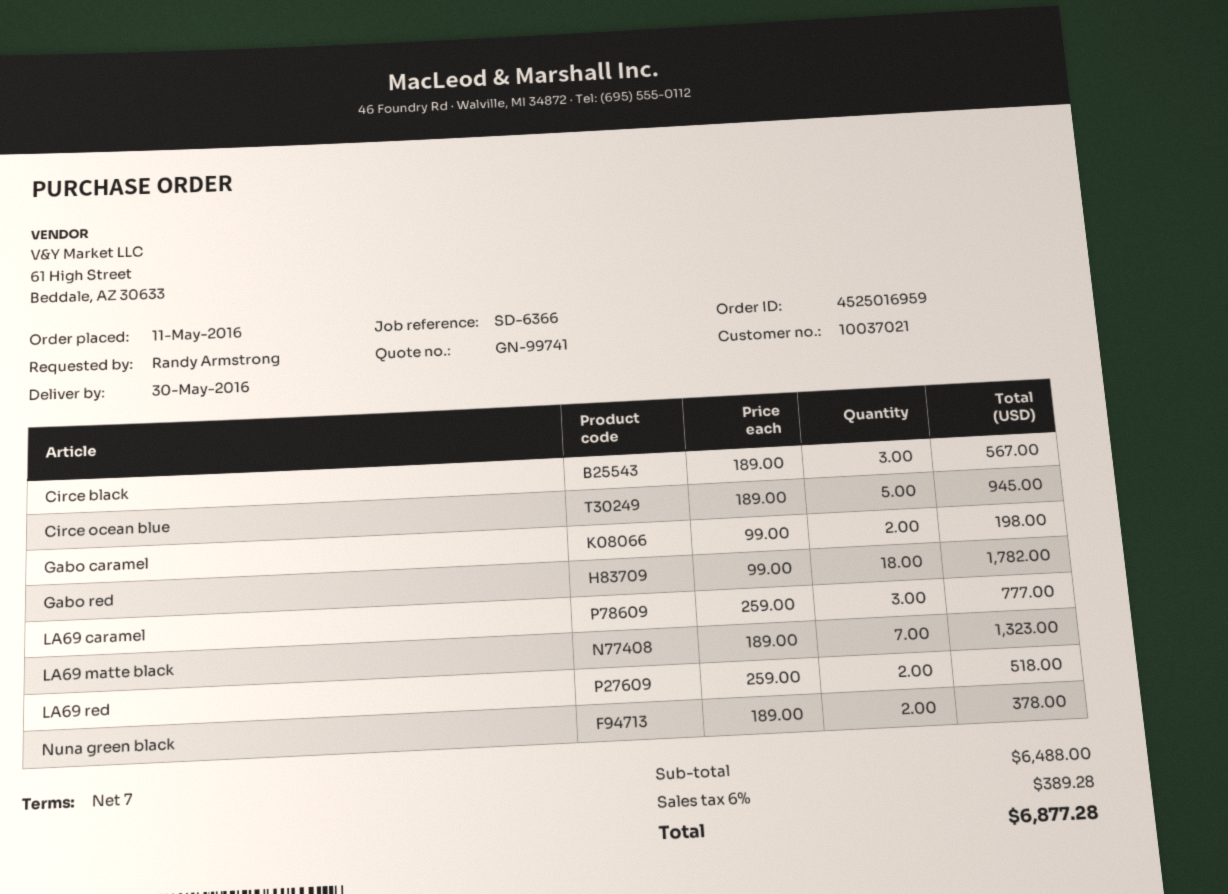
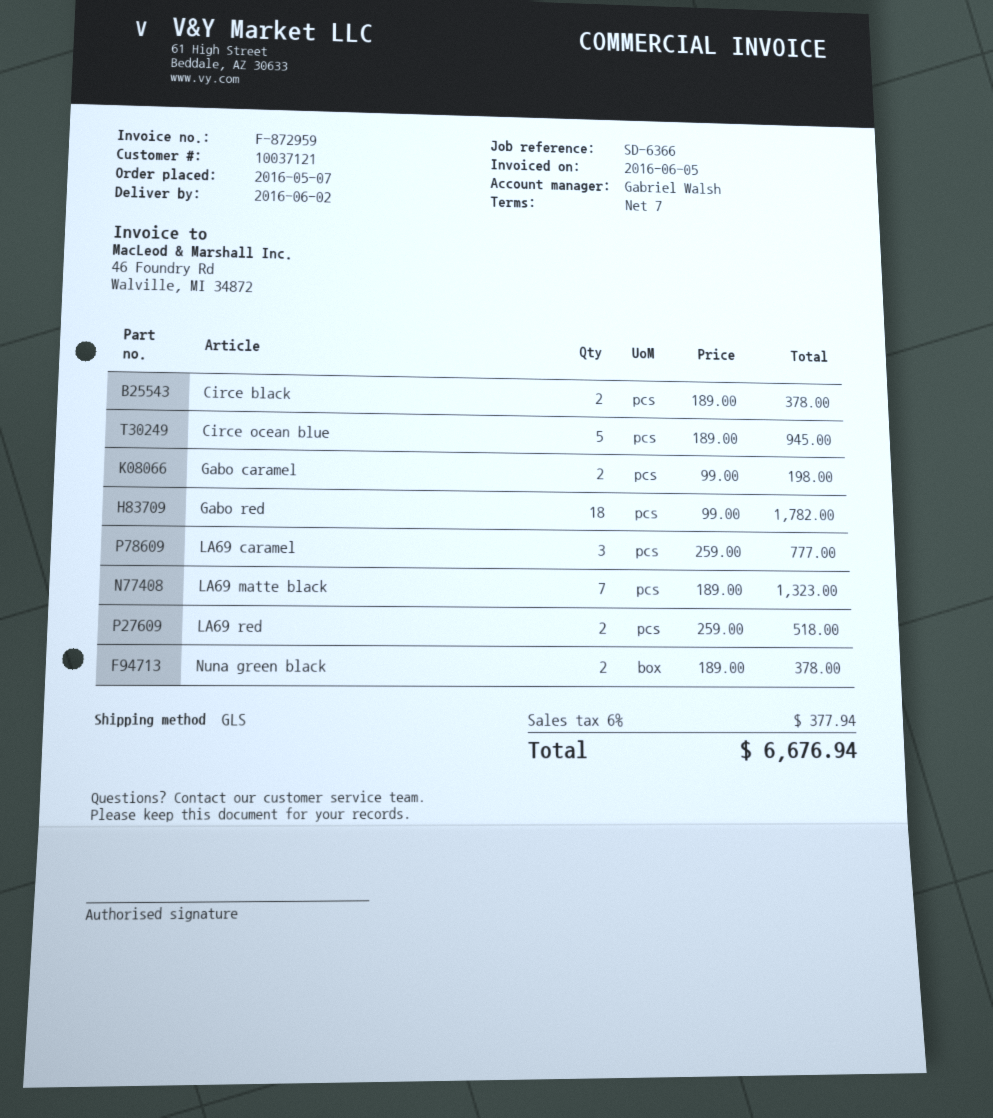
order date: 2016-05-11 -> 2016-05-07
delivery date: 2016-05-30 -> 2016-06-02
customer number: 10037021 -> 10037121
Circe black: 3 x 189.00 = 567.00 -> 2 x 189.00 = 378.00
tax: 6% = 389.28 -> 6% = 377.94
total: 6877.28 -> 6676.94

